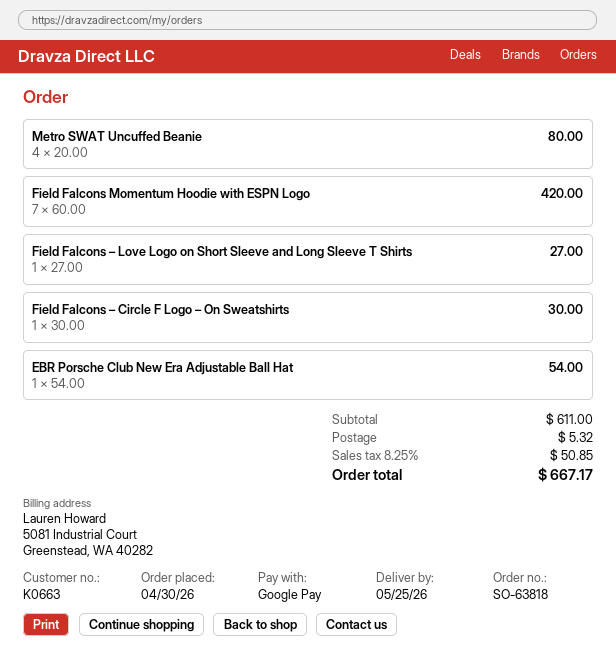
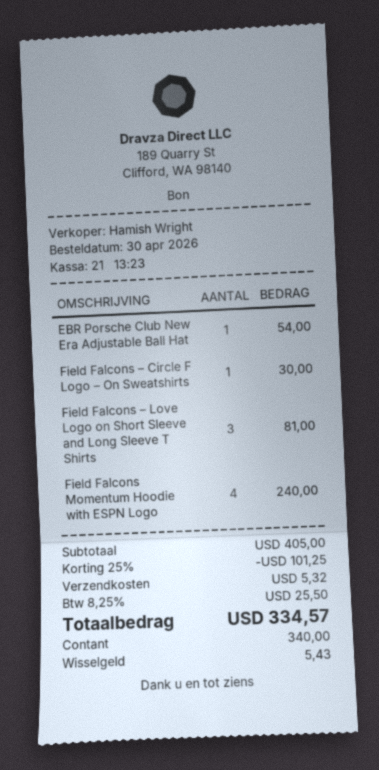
payment method: Google Pay -> cash
Metro SWAT Uncuffed Beanie: 4 for 80.00 -> none
Field Falcons Momentum Hoodie with ESPN Logo: 7 for 420.00 -> 4 for 240.00
Field Falcons – Love Logo on Short Sleeve and Long Sleeve T Shirts: 1 for 27.00 -> 3 for 81.00
subtotal: 611.00 -> 405.00
discount: none -> 25% = 101.25
tax: 8.25% = 50.85 -> 8.25% = 25.50
total: 667.17 -> 334.57

